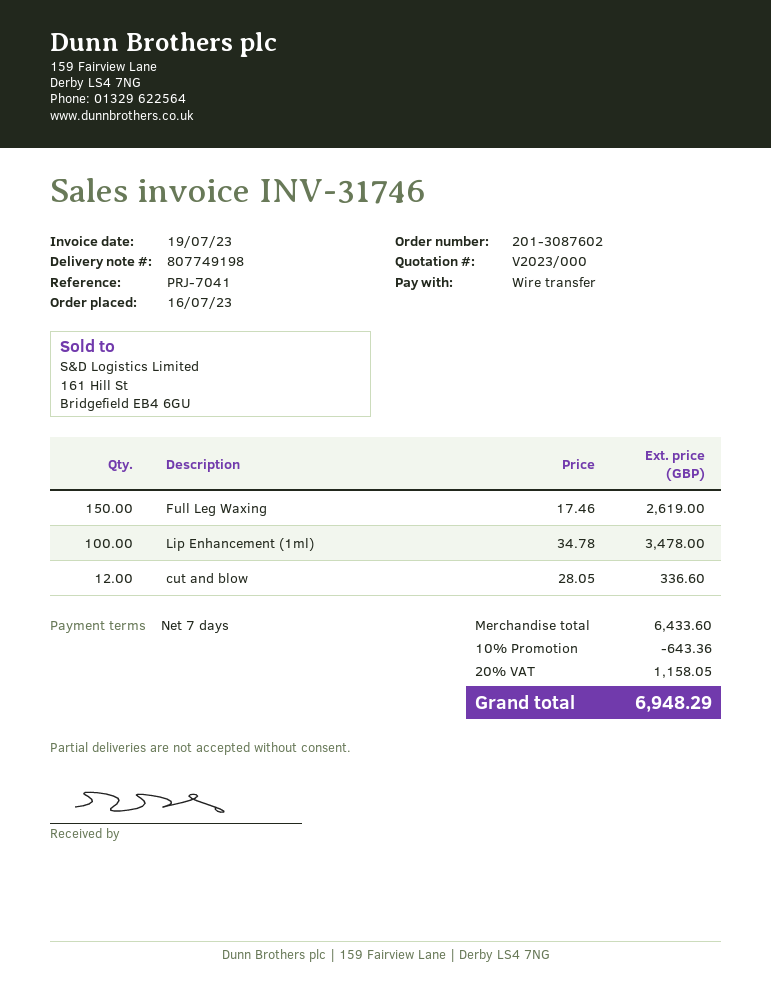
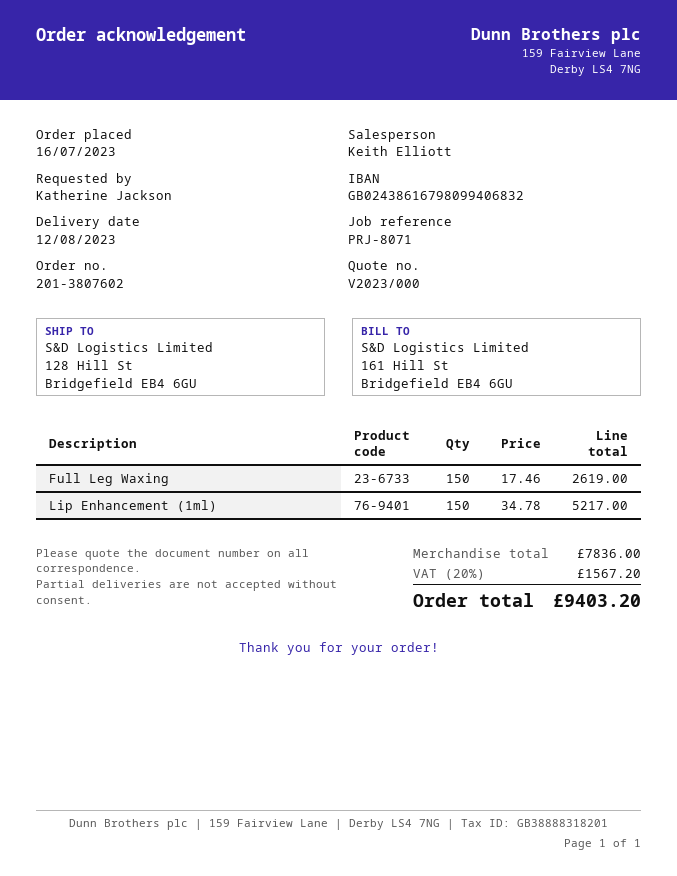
order number: 201-3087602 -> 201-3807602
reference: PRJ-7041 -> PRJ-8071
Lip Enhancement (1ml): 100 x 34.78 = 3478.00 -> 150 x 34.78 = 5217.00
cut and blow: 12 x 28.05 = 336.60 -> none
subtotal: 6433.60 -> 7836.00
discount: 10% = 643.36 -> none
tax: 20% = 1158.05 -> 20% = 1567.20
total: 6948.29 -> 9403.20

